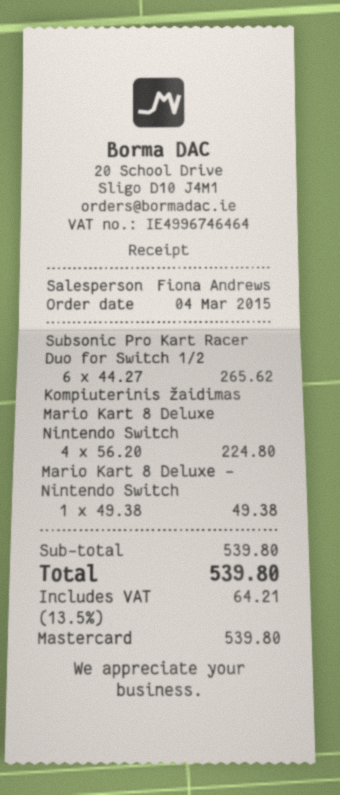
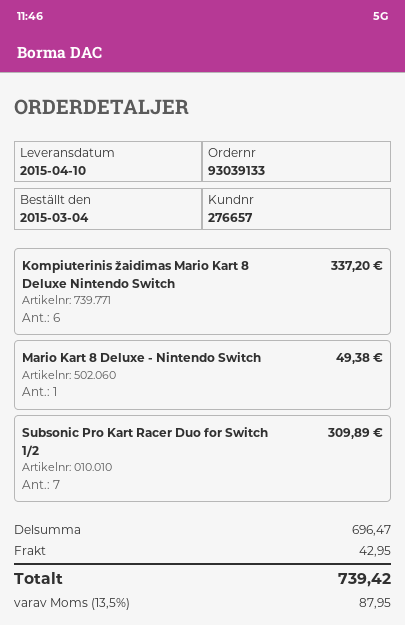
Subsonic Pro Kart Racer Duo for Switch 1/2: 6 for 265.62 -> 7 for 309.89
Kompiuterinis žaidimas Mario Kart 8 Deluxe Nintendo Switch: 4 for 224.80 -> 6 for 337.20
subtotal: 539.80 -> 696.47
shipping: none -> 42.95
tax: 13.5% = 64.21 -> 13.5% = 87.95
total: 539.80 -> 739.42

